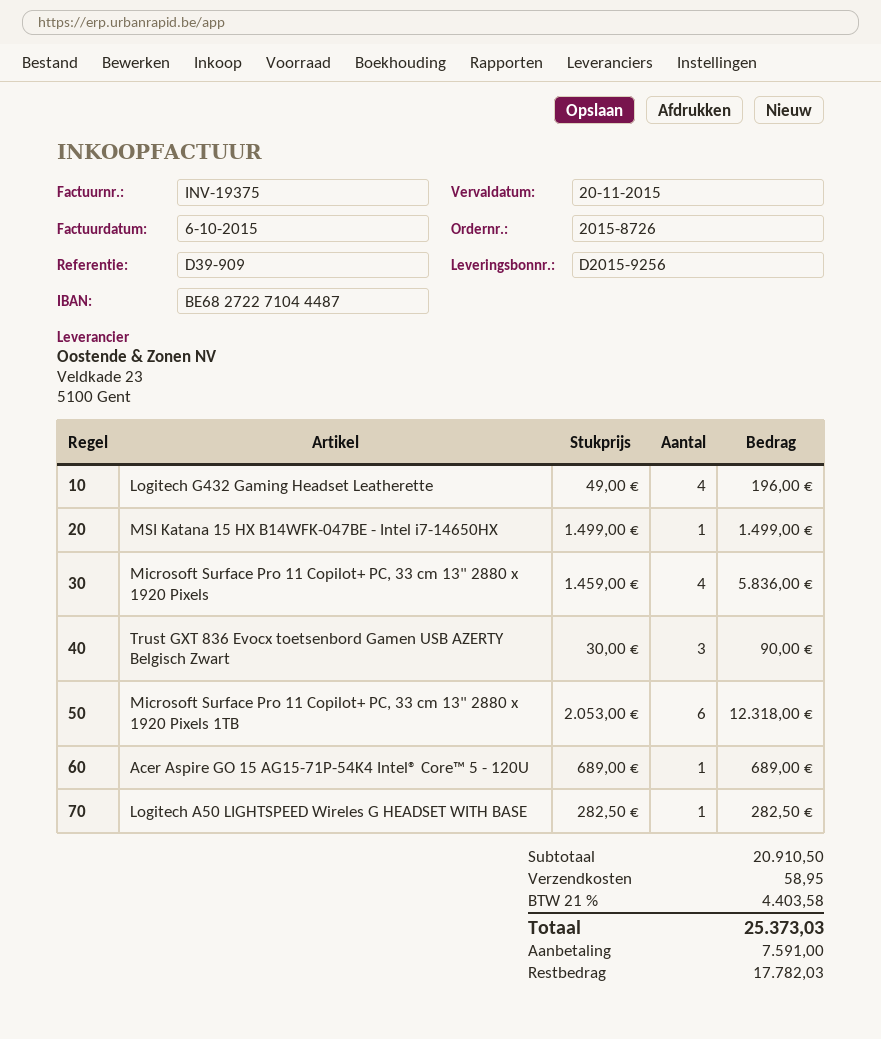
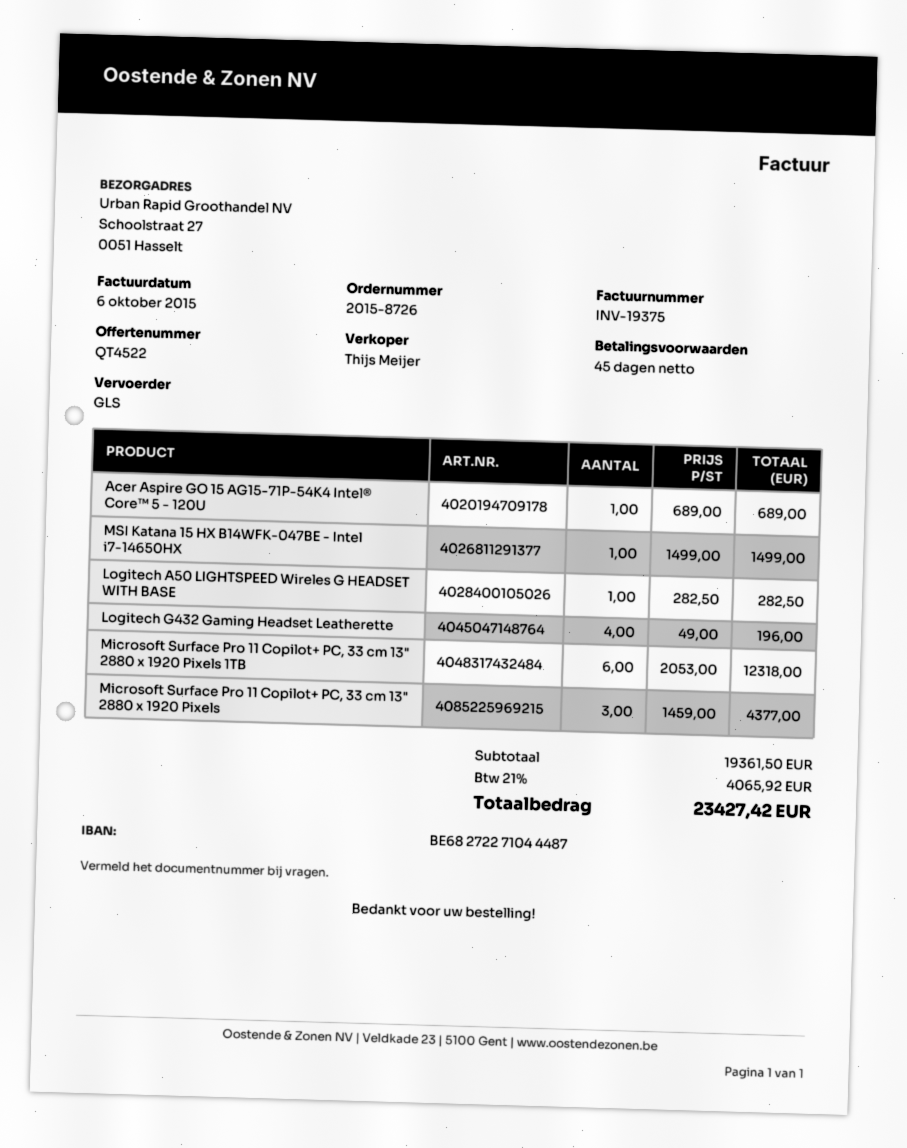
Microsoft Surface Pro 11 Copilot+ PC, 33 cm 13" 2880 x 1920 Pixels: 4 x 1459.00 = 5836.00 -> 3 x 1459.00 = 4377.00
Trust GXT 836 Evocx toetsenbord Gamen USB AZERTY Belgisch Zwart: 3 x 30.00 = 90.00 -> none
subtotal: 20910.50 -> 19361.50
shipping: 58.95 -> none
tax: 21% = 4403.58 -> 21% = 4065.92
total: 25373.03 -> 23427.42

